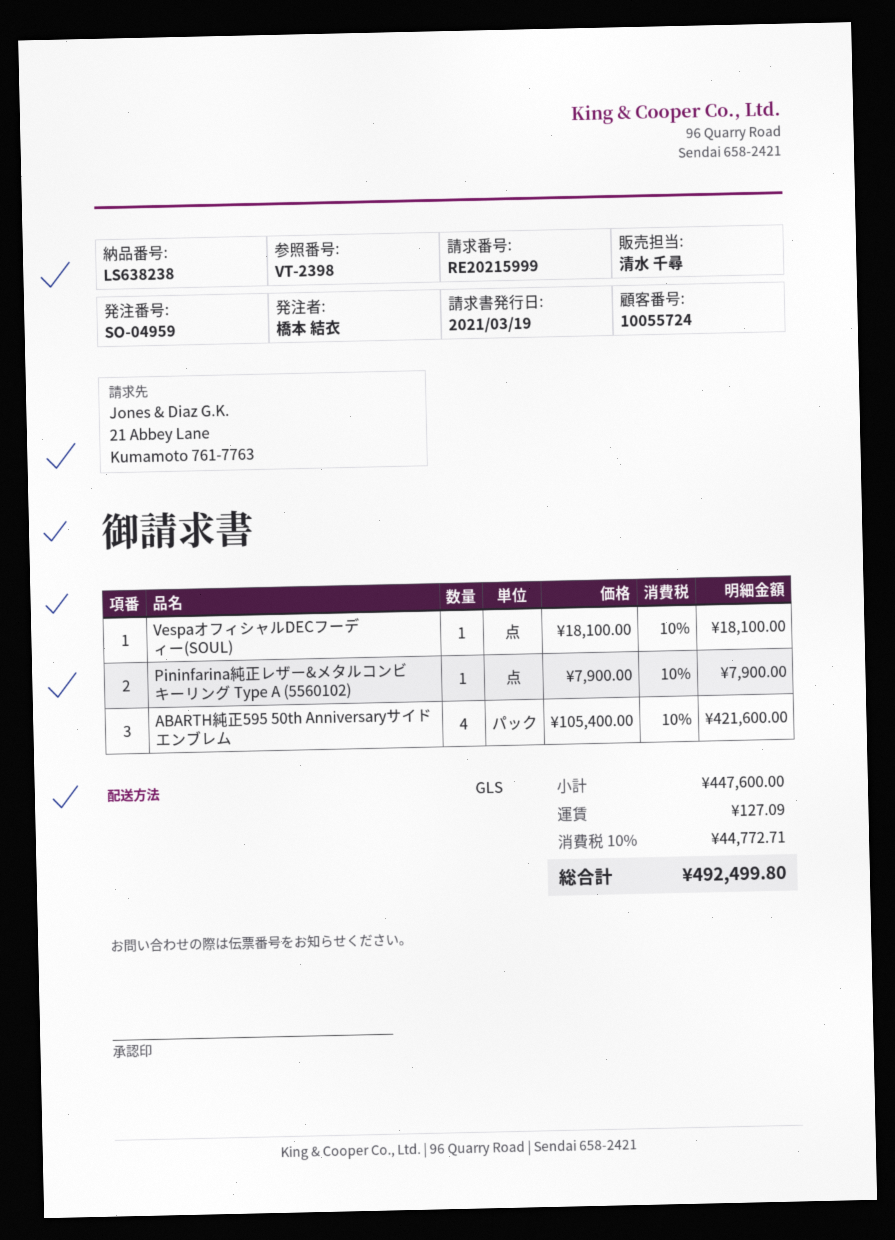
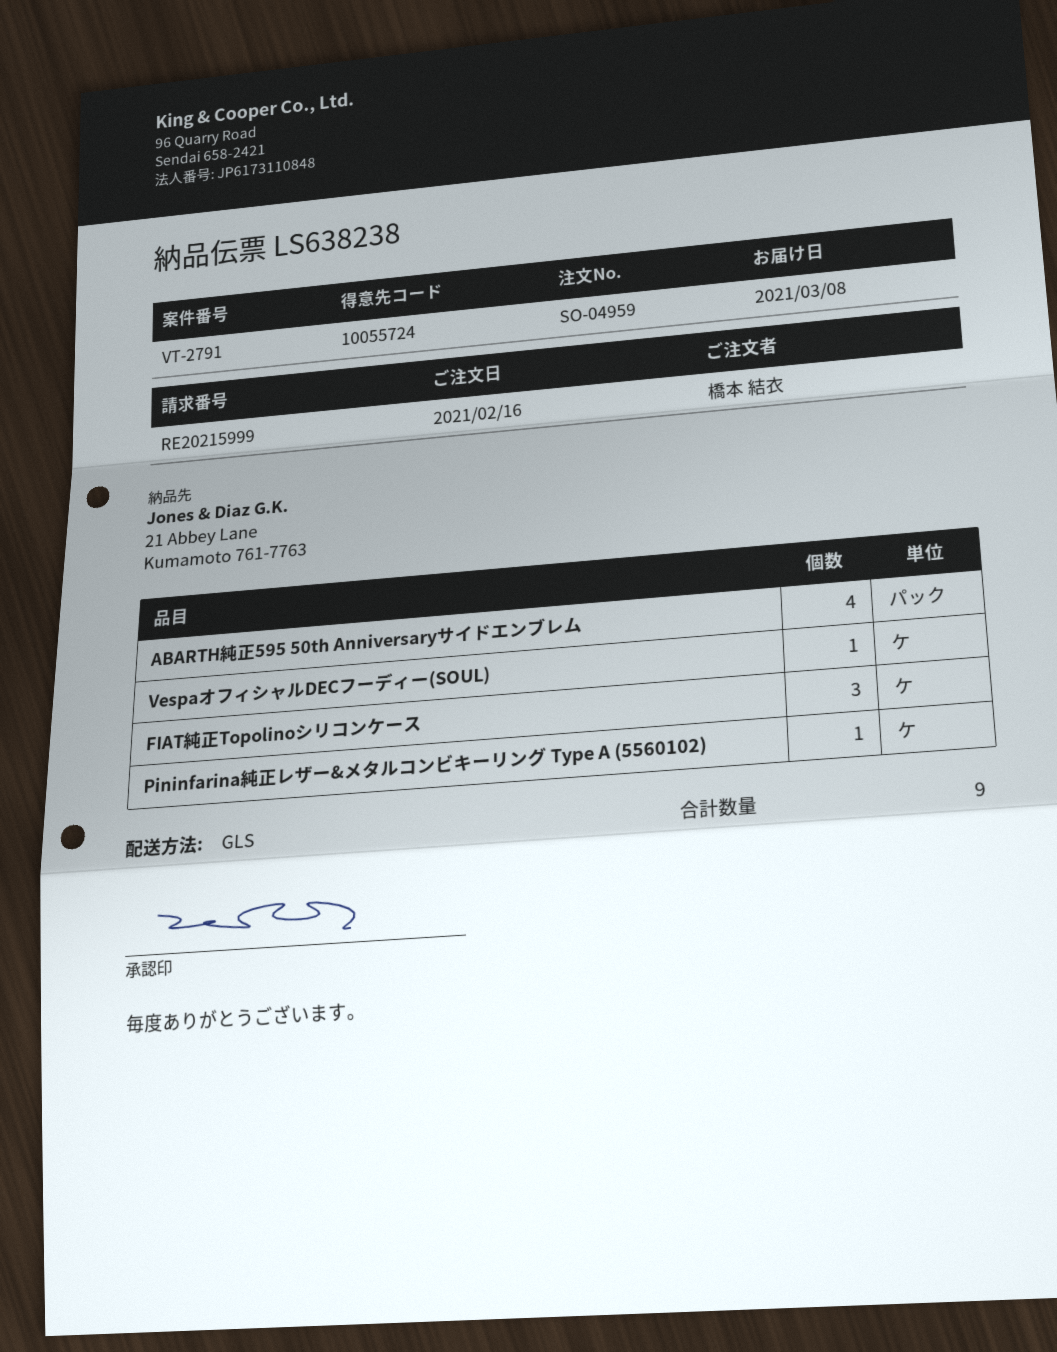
reference: VT-2398 -> VT-2791
FIAT純正Topolinoシリコンケース: none -> 3

